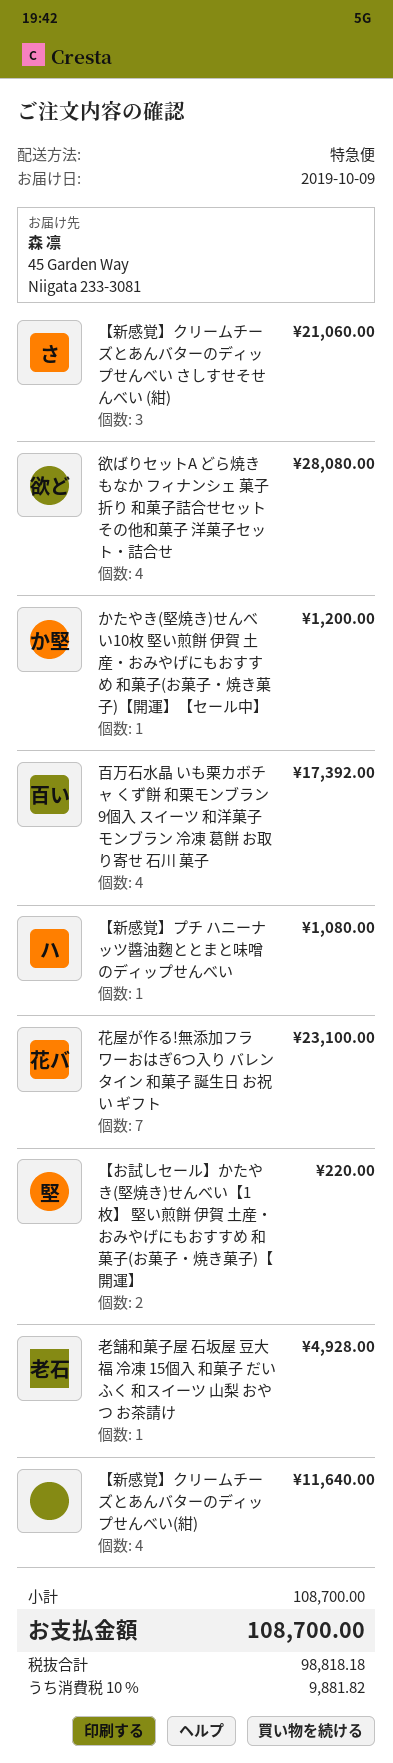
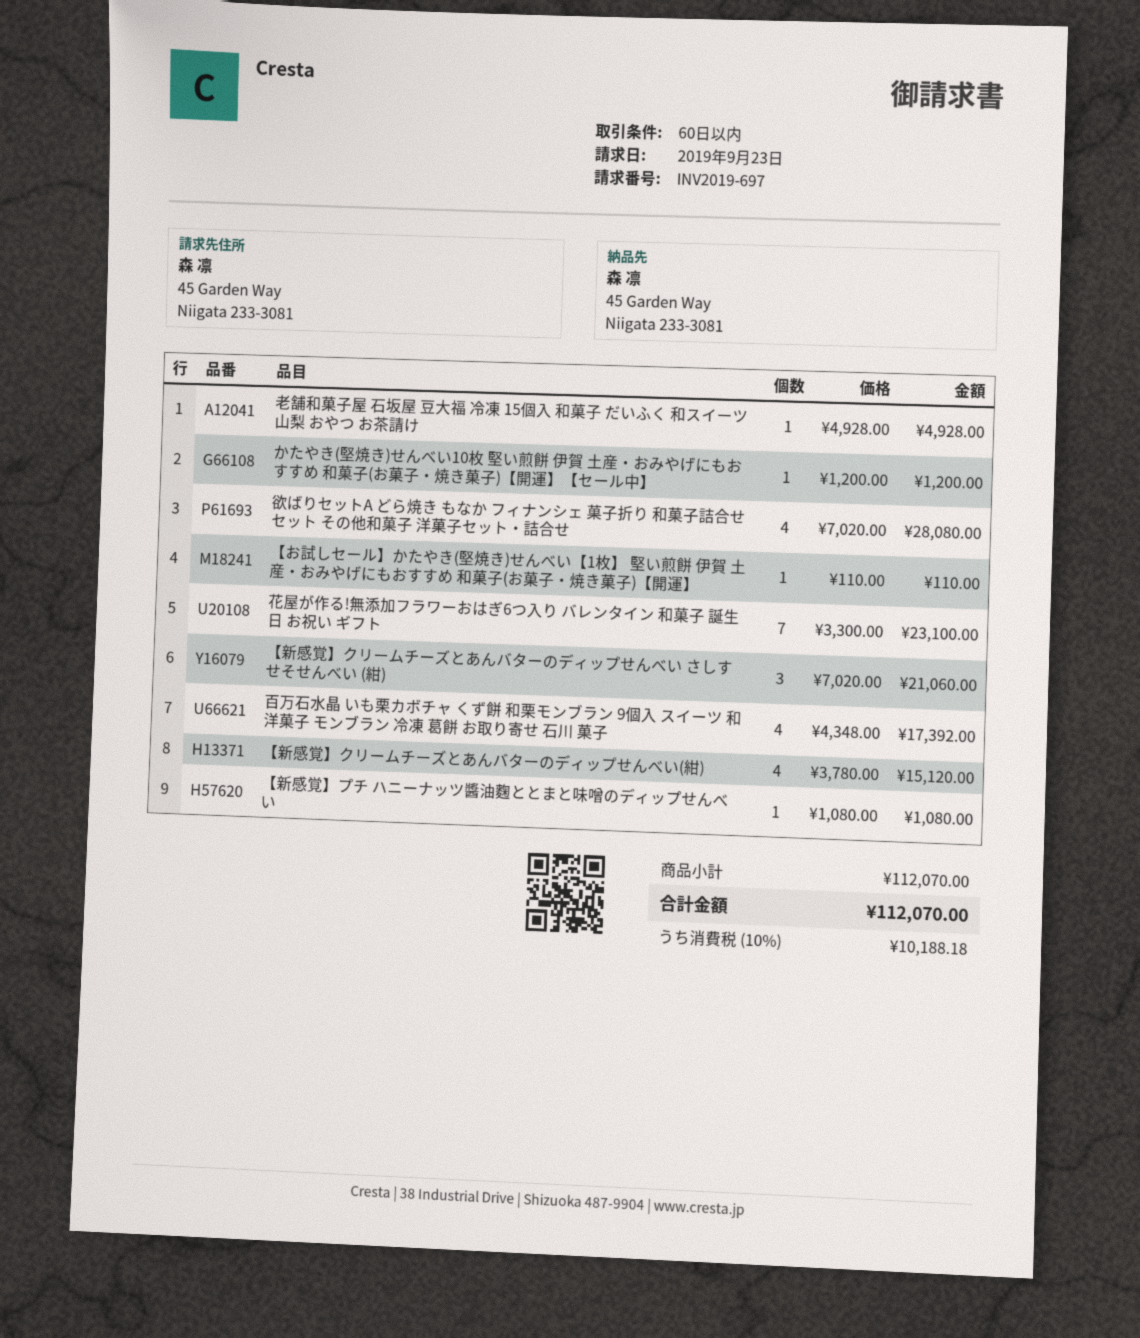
【お試しセール】かたやき(堅焼き)せんべい【1枚】 堅い煎餅 伊賀 土産・おみやげにもおすすめ 和菓子(お菓子・焼き菓子)【開運】: 2 for 220.00 -> 1 for 110.00
【新感覚】クリームチーズとあんバターのディップせんべい(紺): 4 for 11640.00 -> 4 for 15120.00
subtotal: 108700.00 -> 112070.00
tax: 10% = 9881.82 -> 10% = 10188.18
total: 108700.00 -> 112070.00

